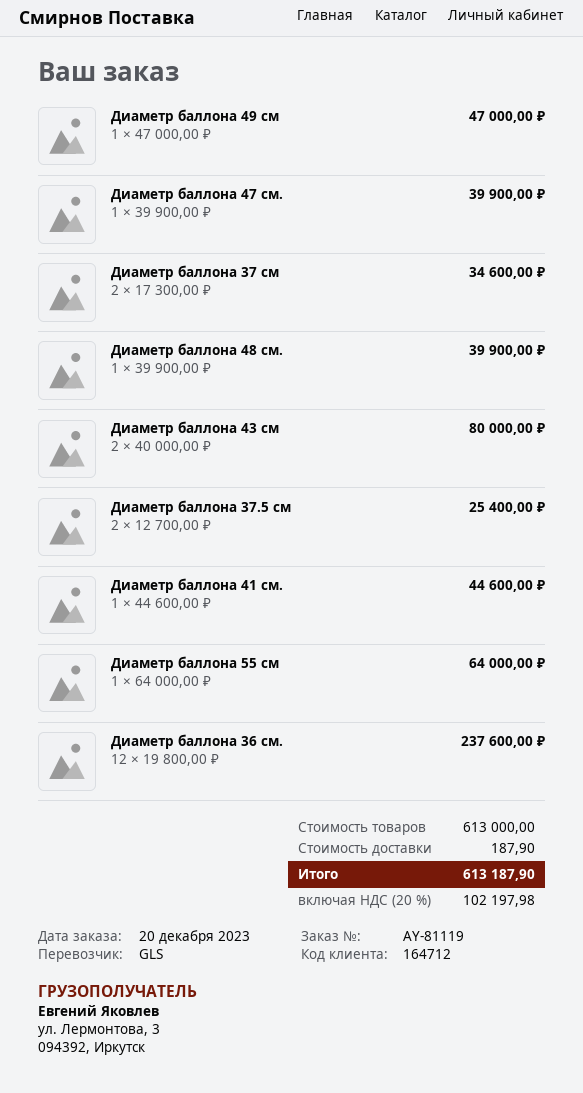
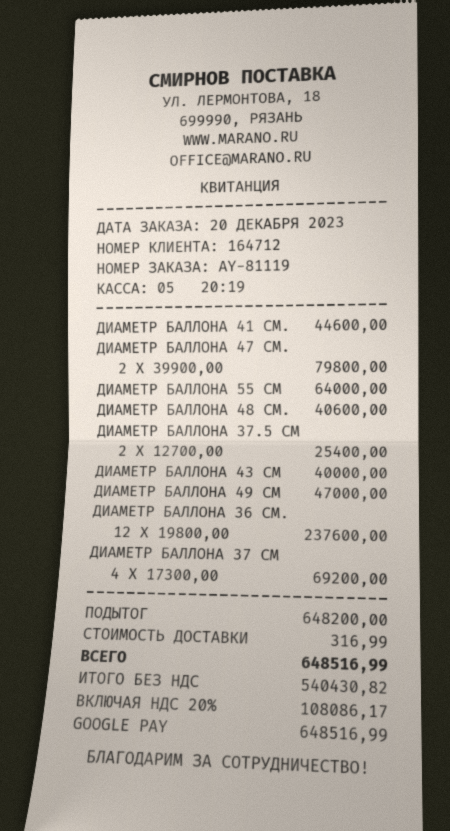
Диаметр баллона 47 см.: 1 x 39900.00 = 39900.00 -> 2 x 39900.00 = 79800.00
Диаметр баллона 37 см: 2 x 17300.00 = 34600.00 -> 4 x 17300.00 = 69200.00
Диаметр баллона 48 см.: 1 x 39900.00 = 39900.00 -> 1 x 40600.00 = 40600.00
Диаметр баллона 43 см: 2 x 40000.00 = 80000.00 -> 1 x 40000.00 = 40000.00
subtotal: 613000.00 -> 648200.00
shipping: 187.90 -> 316.99
tax: 20% = 102197.98 -> 20% = 108086.17
total: 613187.90 -> 648516.99

